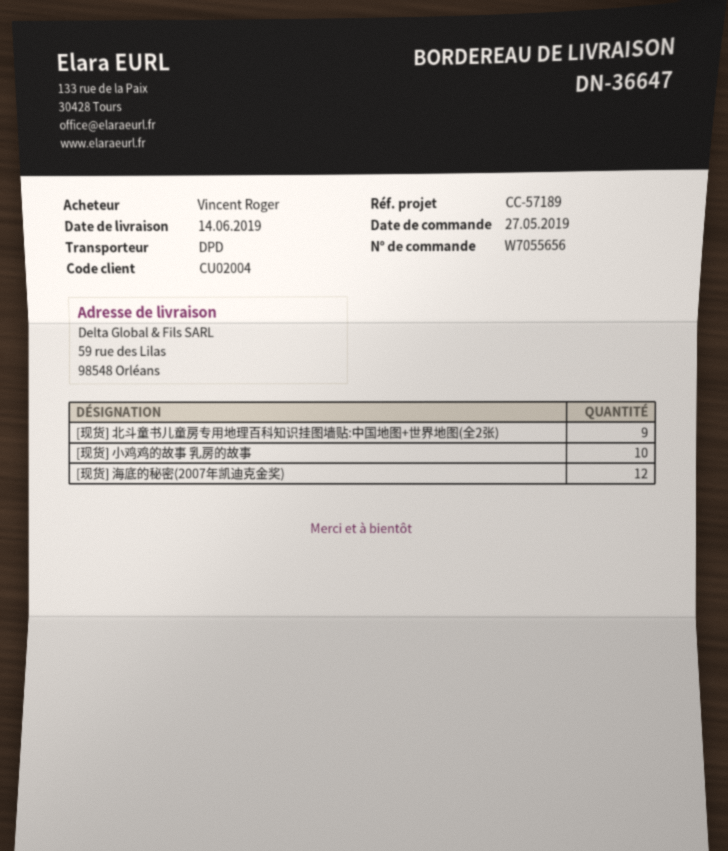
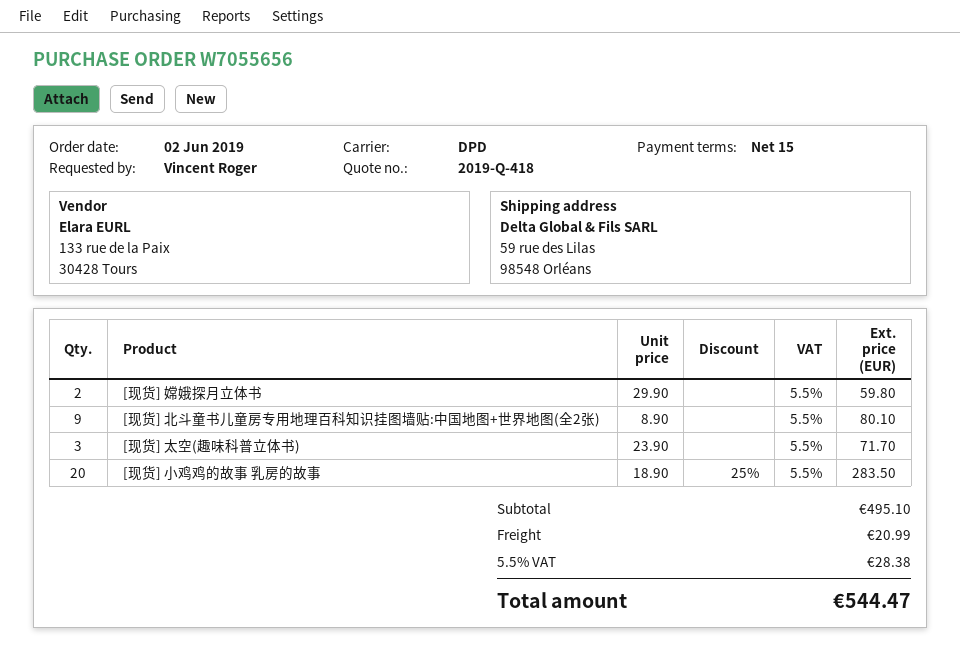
order date: 2019-05-27 -> 2019-06-02
[现货] 小鸡鸡的故事 乳房的故事: 10 -> 20
[现货] 海底的秘密(2007年凯迪克金奖): 12 -> none
[现货] 嫦娥探月立体书: none -> 2
[现货] 太空(趣味科普立体书): none -> 3

